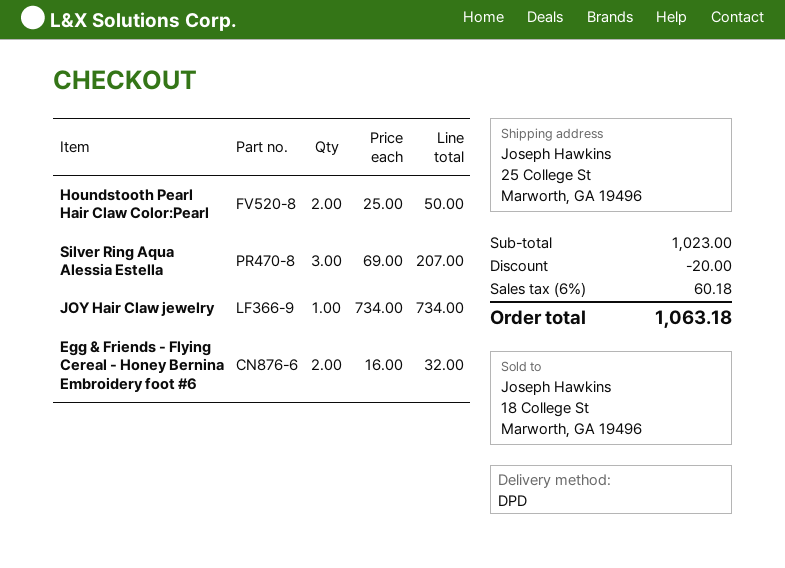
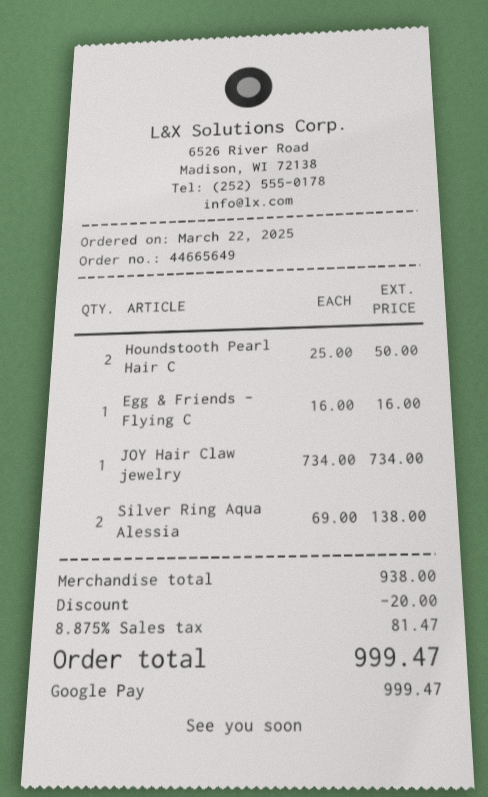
Silver Ring Aqua Alessia Estella: 3 x 69.00 = 207.00 -> 2 x 69.00 = 138.00
Egg & Friends - Flying Cereal - Honey Bernina Embroidery foot #6: 2 x 16.00 = 32.00 -> 1 x 16.00 = 16.00
subtotal: 1023.00 -> 938.00
tax: 6% = 60.18 -> 8.875% = 81.47
total: 1063.18 -> 999.47

